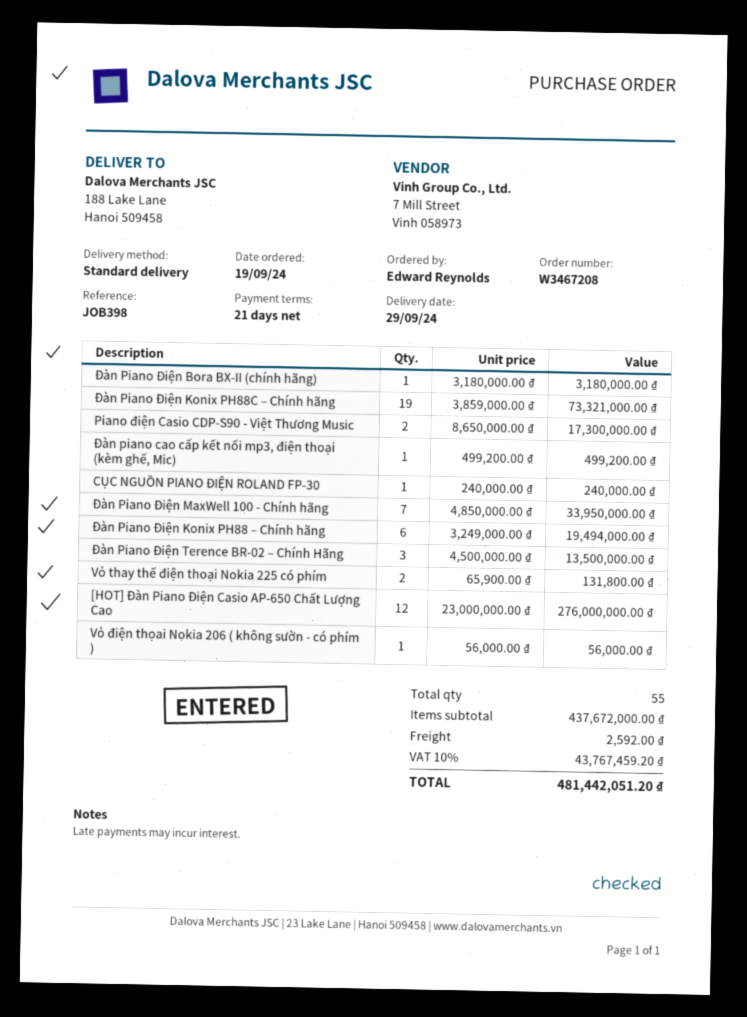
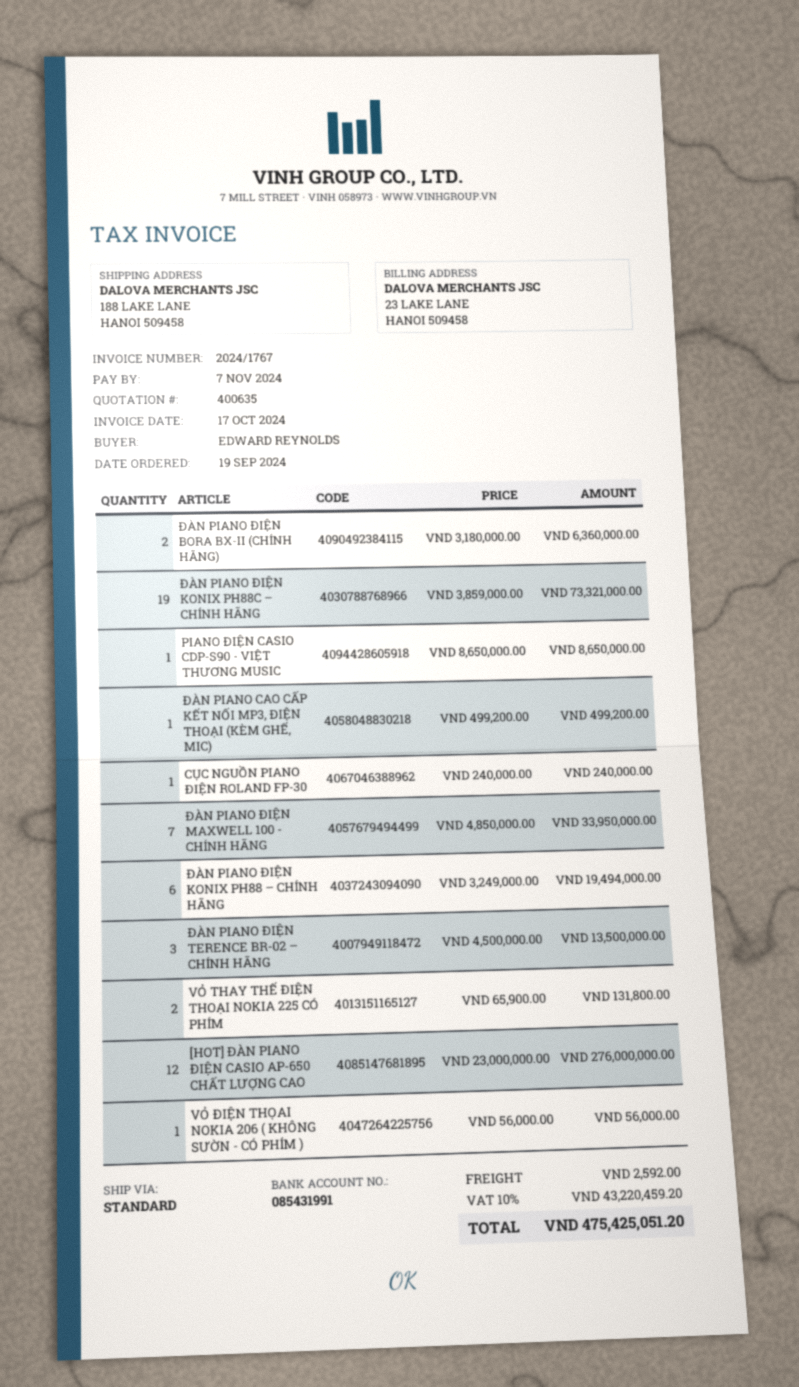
Đàn Piano Điện Bora BX-II (chính hãng): 1 x 3180000.00 = 3180000.00 -> 2 x 3180000.00 = 6360000.00
Piano điện Casio CDP-S90 - Việt Thương Music: 2 x 8650000.00 = 17300000.00 -> 1 x 8650000.00 = 8650000.00
tax: 10% = 43767459.20 -> 10% = 43220459.20
total: 481442051.20 -> 475425051.20

